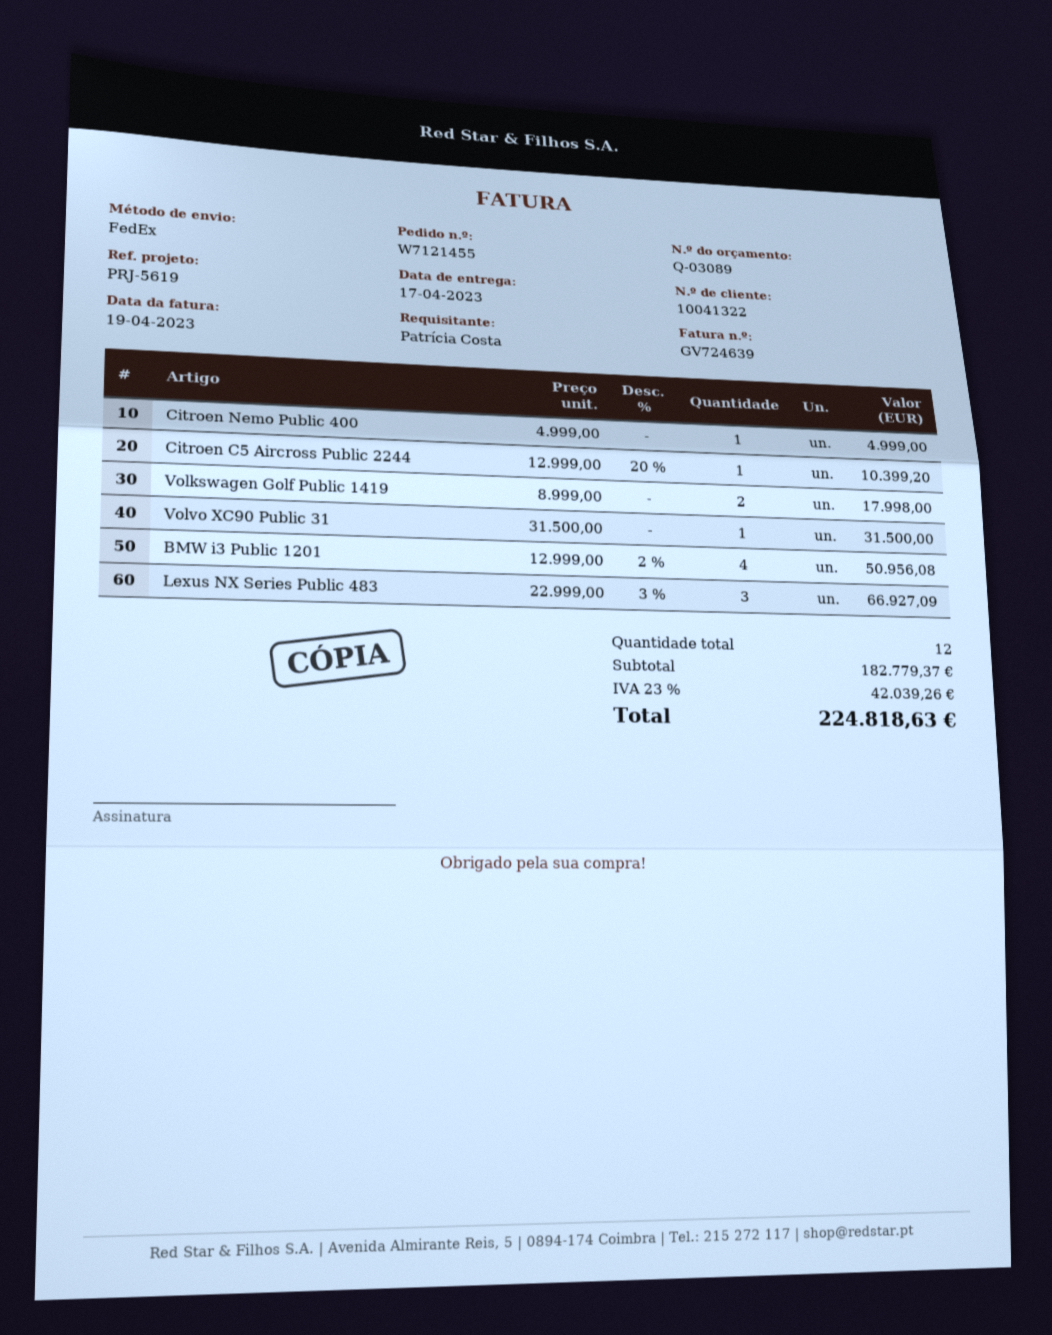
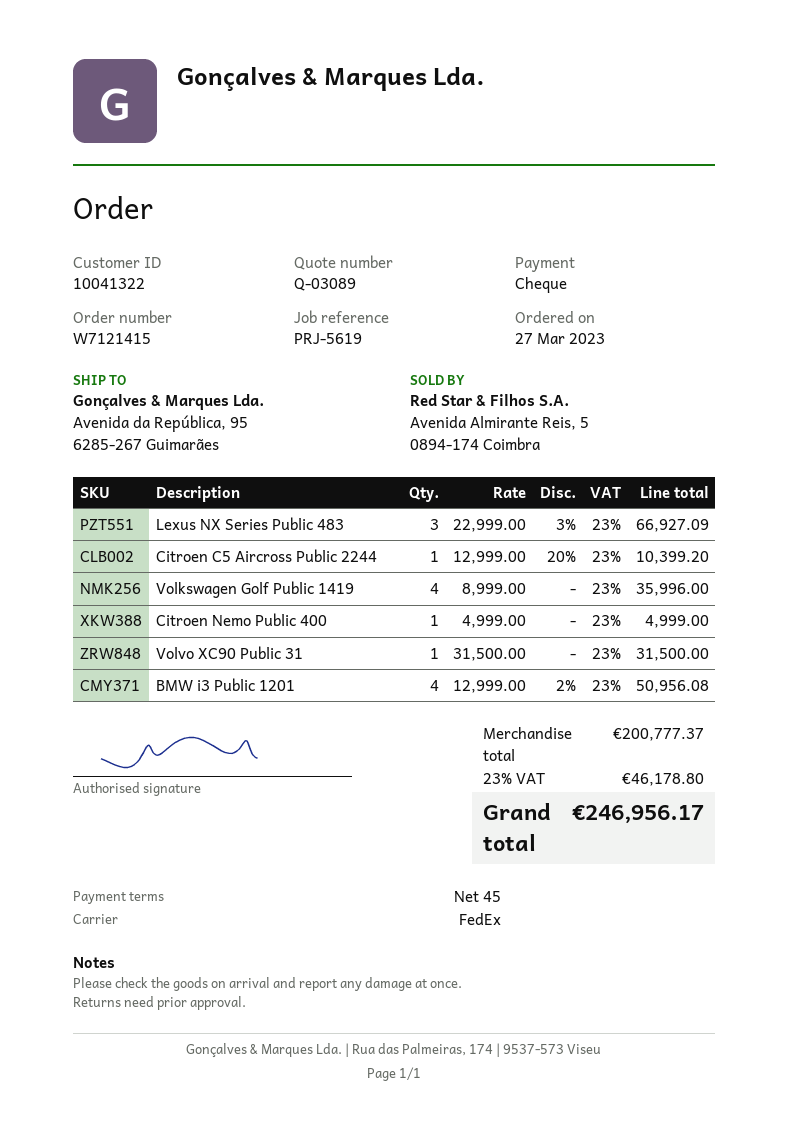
order number: W7121455 -> W7121415
Volkswagen Golf Public 1419: 2 x 8999.00 = 17998.00 -> 4 x 8999.00 = 35996.00
subtotal: 182779.37 -> 200777.37
tax: 23% = 42039.26 -> 23% = 46178.80
total: 224818.63 -> 246956.17

